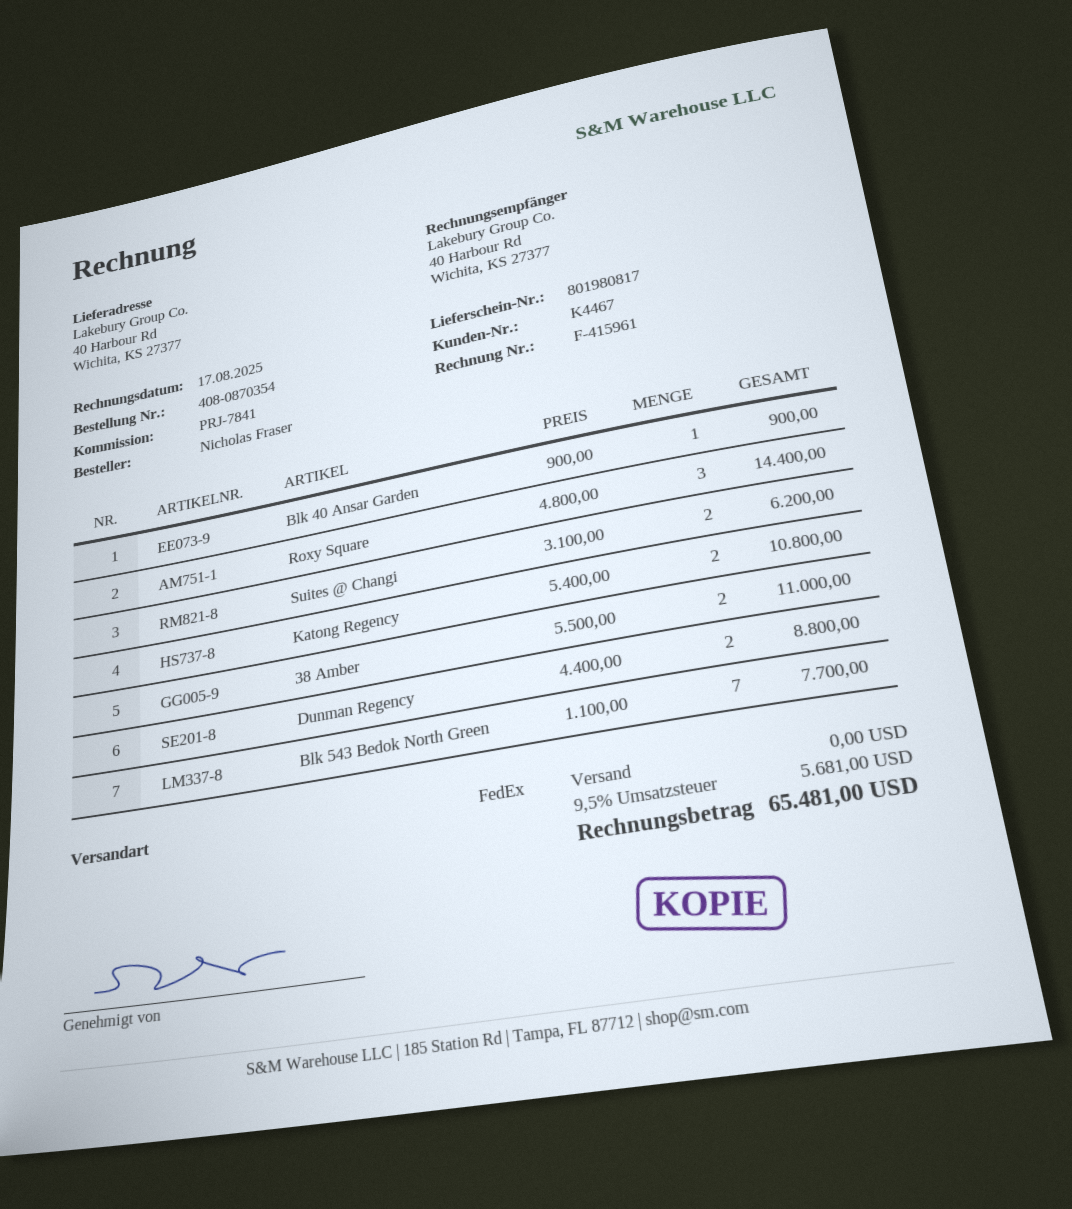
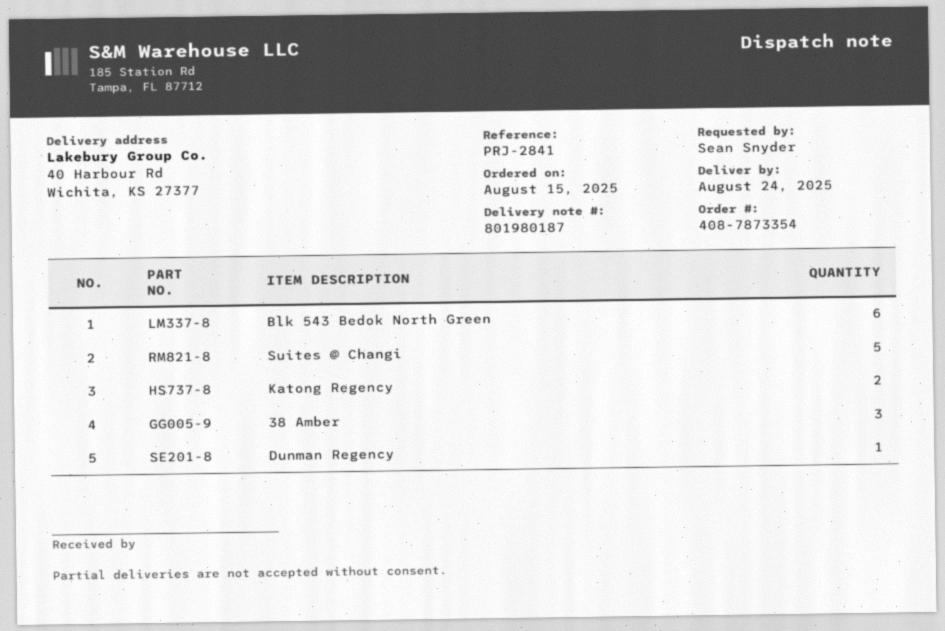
order number: 408-0870354 -> 408-7873354
delivery note number: 801980817 -> 801980187
reference: PRJ-7841 -> PRJ-2841
ordered by: Nicholas Fraser -> Sean Snyder
Blk 40 Ansar Garden: 1 -> none
Roxy Square: 3 -> none
Suites @ Changi: 2 -> 5
38 Amber: 2 -> 3
Dunman Regency: 2 -> 1
Blk 543 Bedok North Green: 7 -> 6

